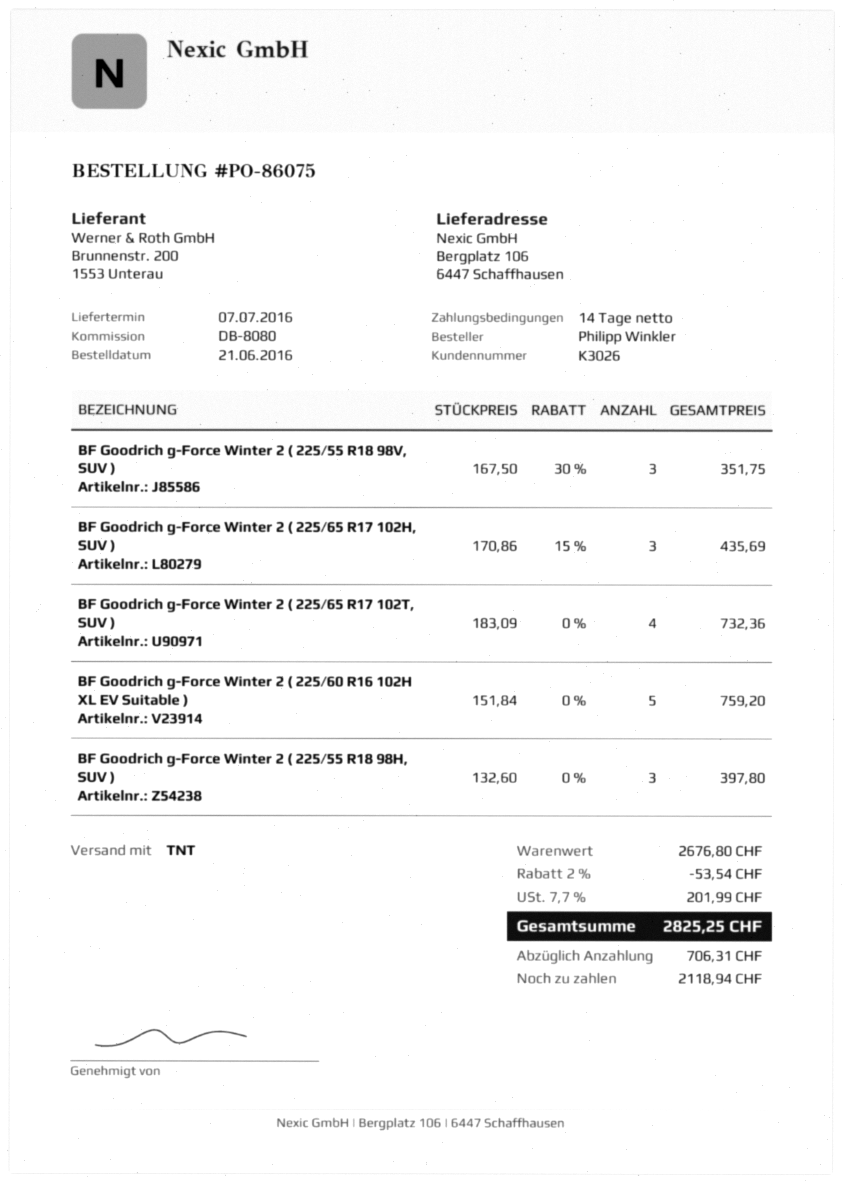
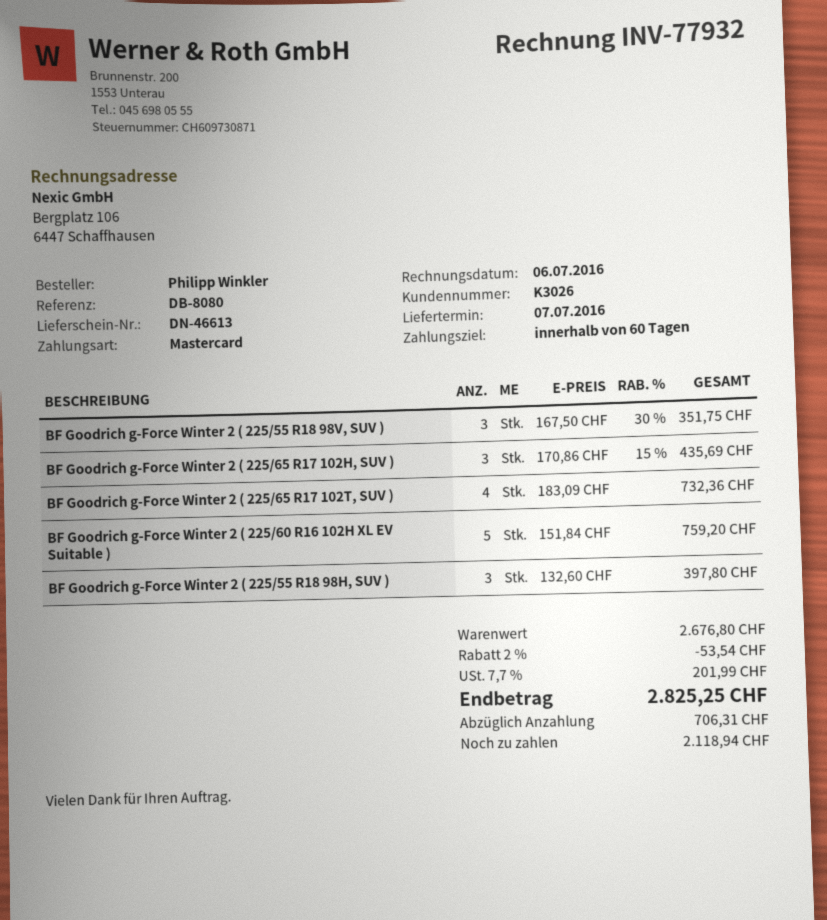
payment terms: 14 days -> 60 days

